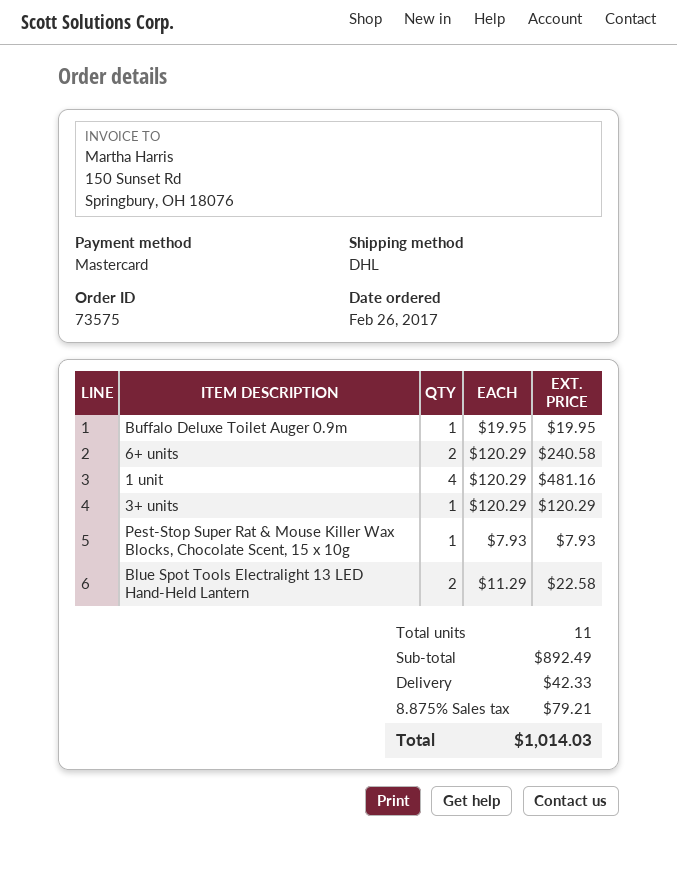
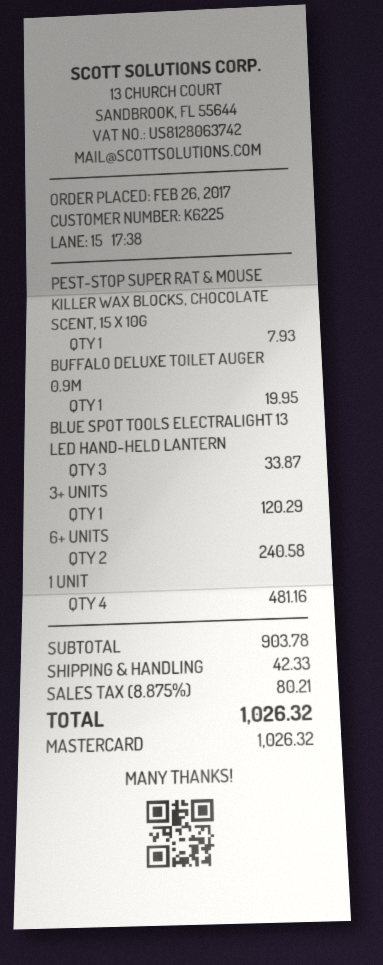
Blue Spot Tools Electralight 13 LED Hand-Held Lantern: 2 for 22.58 -> 3 for 33.87
subtotal: 892.49 -> 903.78
tax: 8.875% = 79.21 -> 8.875% = 80.21
total: 1014.03 -> 1026.32

